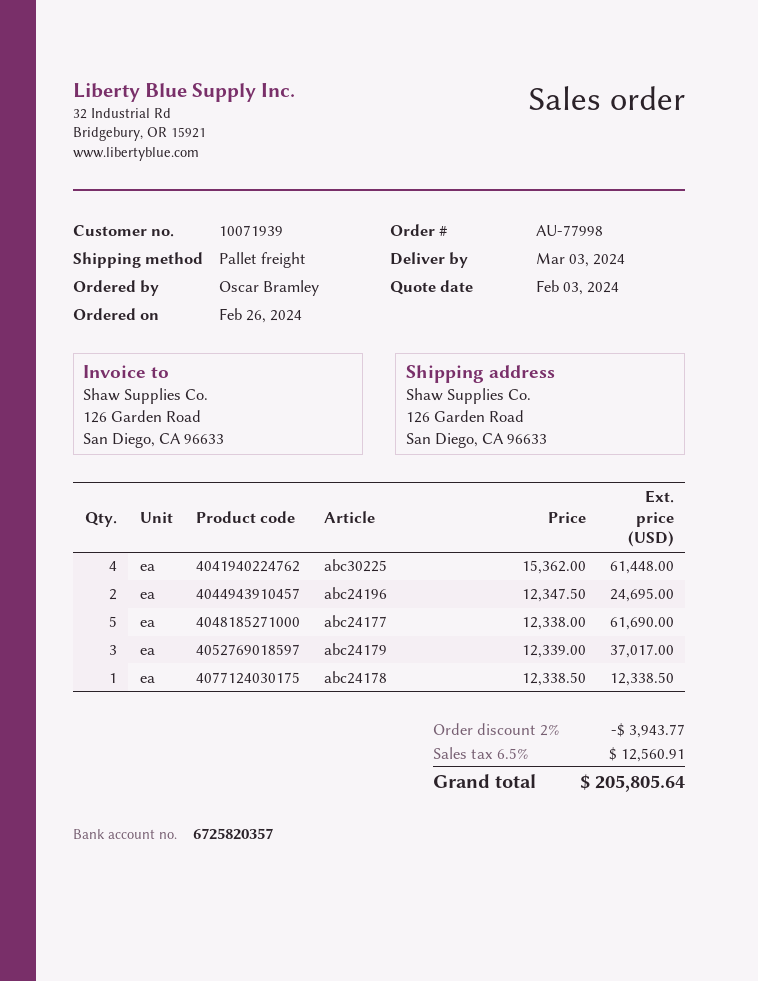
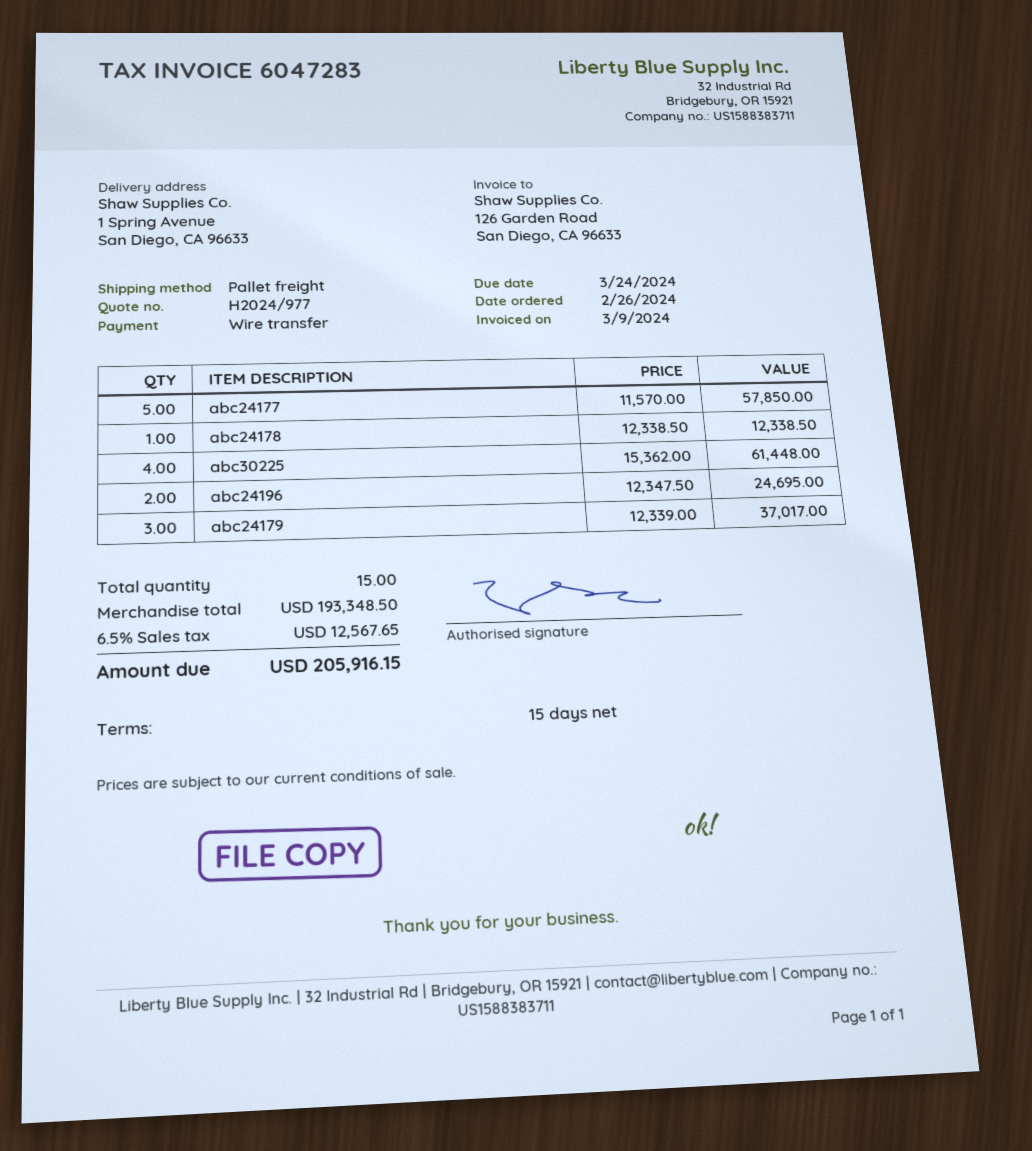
ship to: 126 Garden Road, San Diego, CA 96633 -> 1 Spring Avenue, San Diego, CA 96633
abc24177: 5 x 12338.00 = 61690.00 -> 5 x 11570.00 = 57850.00
discount: 2% = 3943.77 -> none
tax: 6.5% = 12560.91 -> 6.5% = 12567.65
total: 205805.64 -> 205916.15

